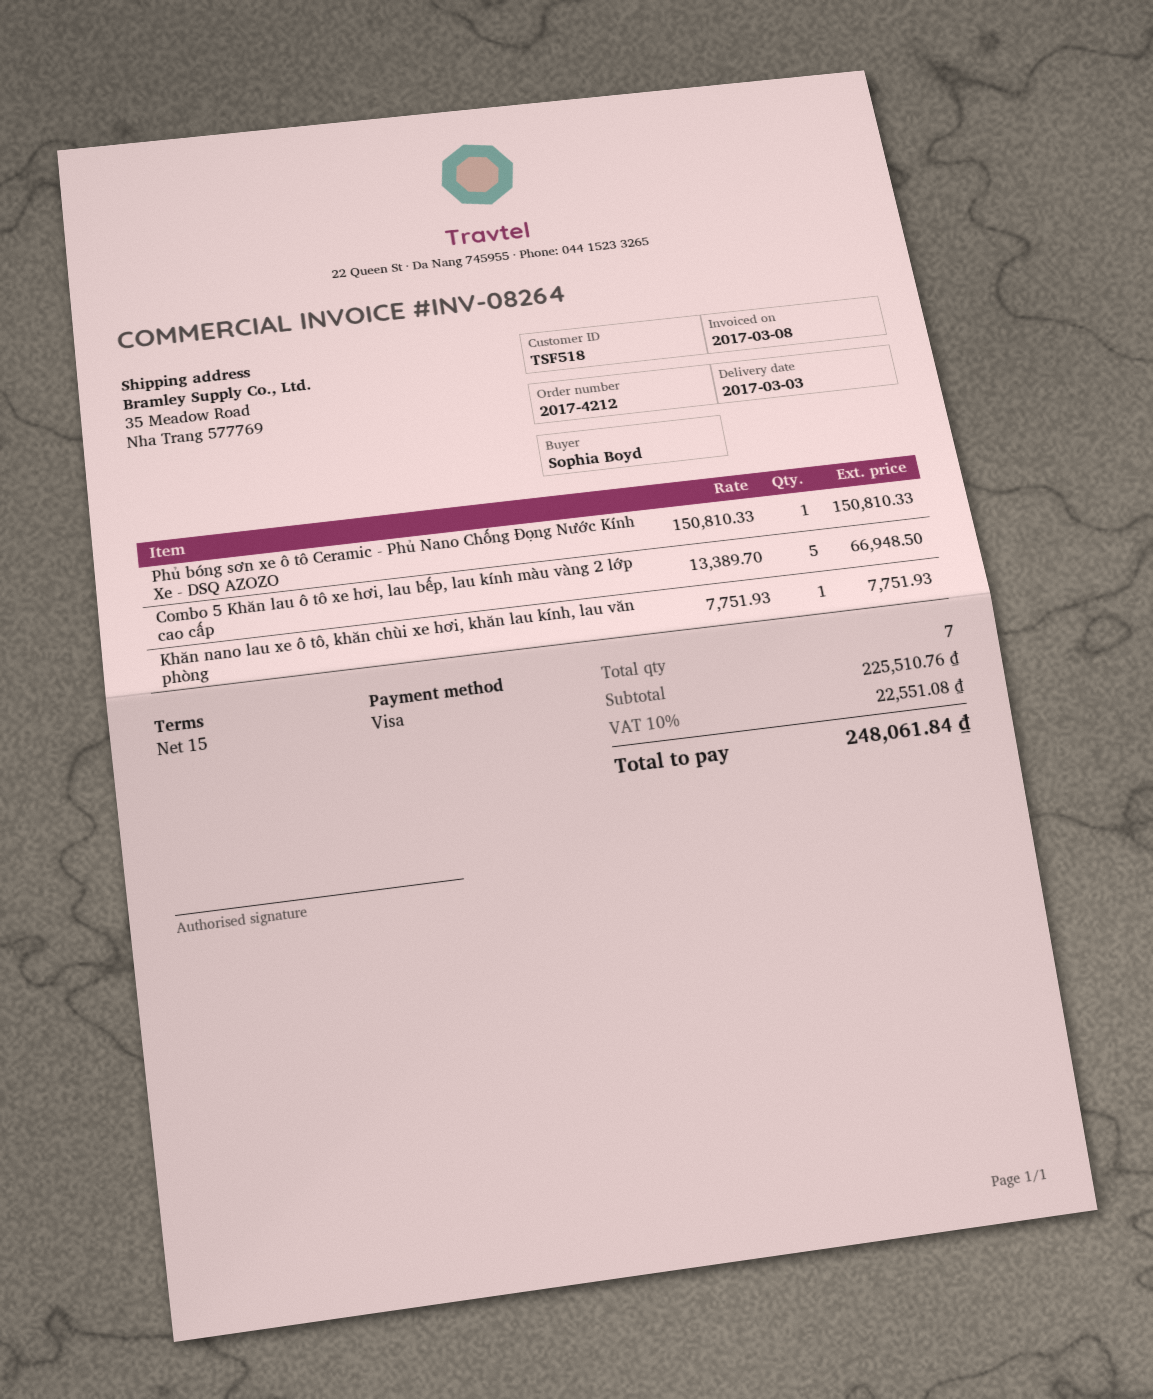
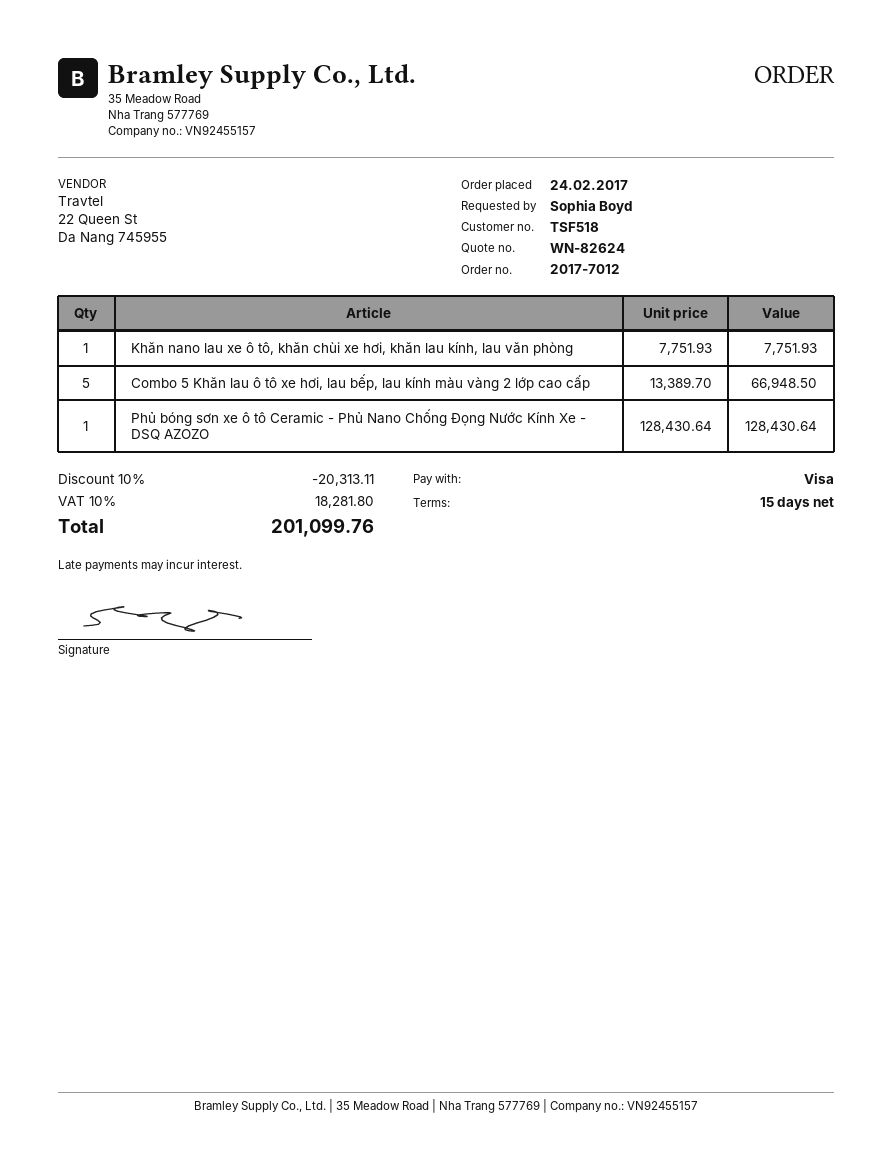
order number: 2017-4212 -> 2017-7012
Phủ bóng sơn xe ô tô Ceramic - Phủ Nano Chống Đọng Nước Kính Xe - DSQ AZOZO: 1 x 150810.33 = 150810.33 -> 1 x 128430.64 = 128430.64
discount: none -> 10% = 20313.11
tax: 10% = 22551.08 -> 10% = 18281.80
total: 248061.84 -> 201099.76

